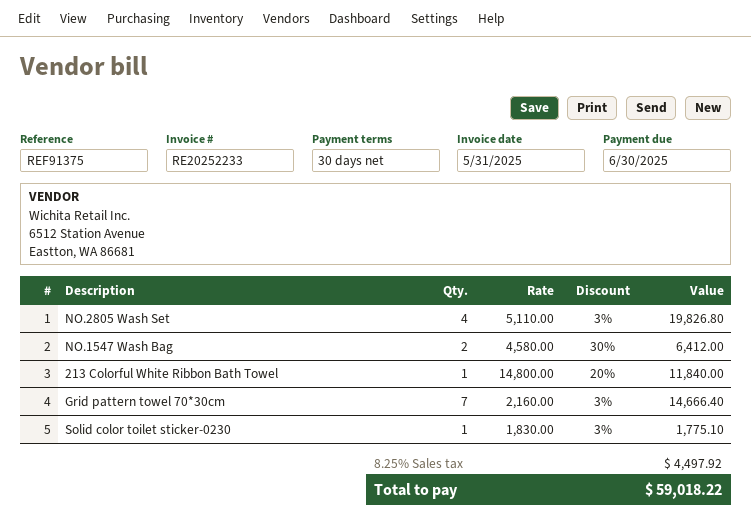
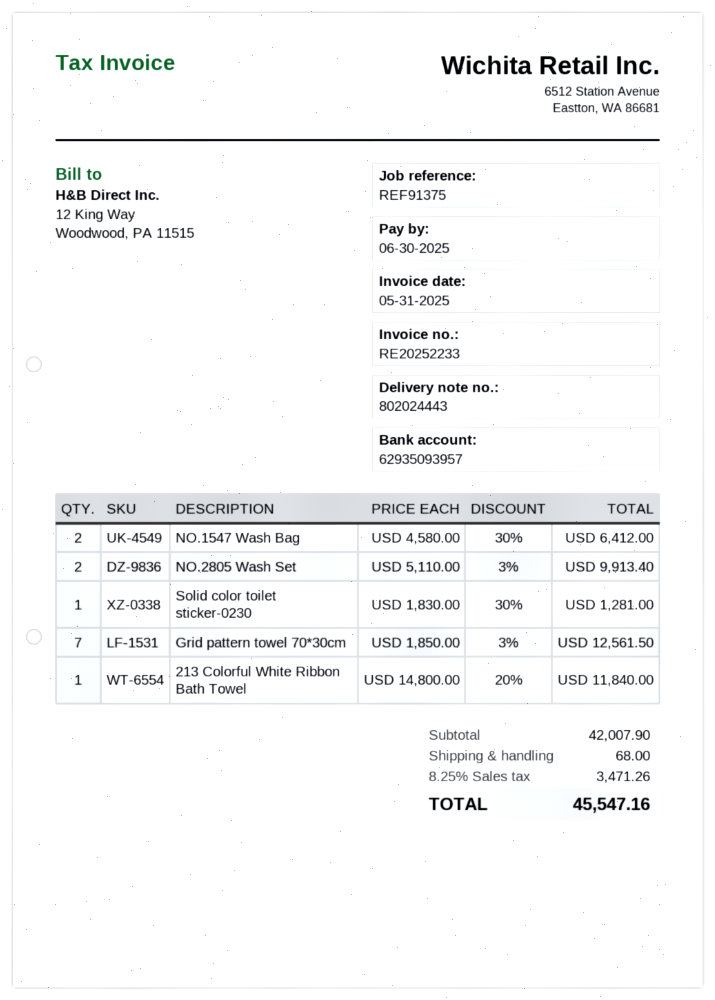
NO.2805 Wash Set: 4 x 5110.00 - 3% = 19826.80 -> 2 x 5110.00 - 3% = 9913.40
Grid pattern towel 70*30cm: 7 x 2160.00 - 3% = 14666.40 -> 7 x 1850.00 - 3% = 12561.50
Solid color toilet sticker-0230: 1 x 1830.00 - 3% = 1775.10 -> 1 x 1830.00 - 30% = 1281.00
shipping: none -> 68.00
tax: 8.25% = 4497.92 -> 8.25% = 3471.26
total: 59018.22 -> 45547.16

